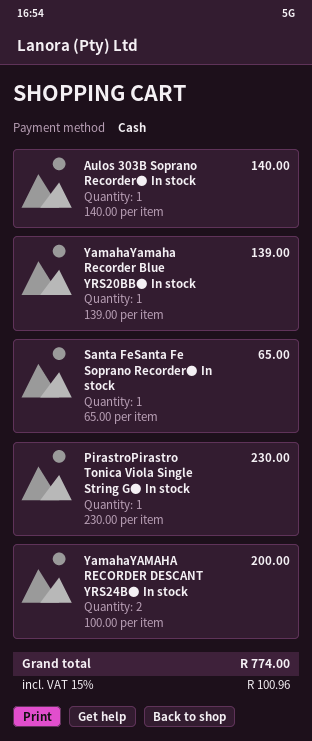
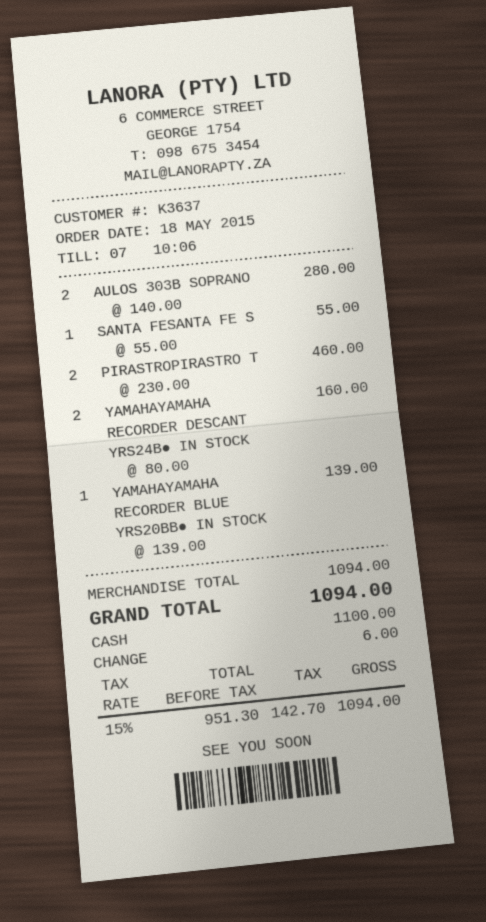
Aulos 303B Soprano Recorder● In stock: 1 x 140.00 = 140.00 -> 2 x 140.00 = 280.00
Santa FeSanta Fe Soprano Recorder● In stock: 1 x 65.00 = 65.00 -> 1 x 55.00 = 55.00
PirastroPirastro Tonica Viola Single String G● In stock: 1 x 230.00 = 230.00 -> 2 x 230.00 = 460.00
YamahaYAMAHA RECORDER DESCANT YRS24B● In stock: 2 x 100.00 = 200.00 -> 2 x 80.00 = 160.00
tax: 15% = 100.96 -> 15% = 142.70
total: 774.00 -> 1094.00

